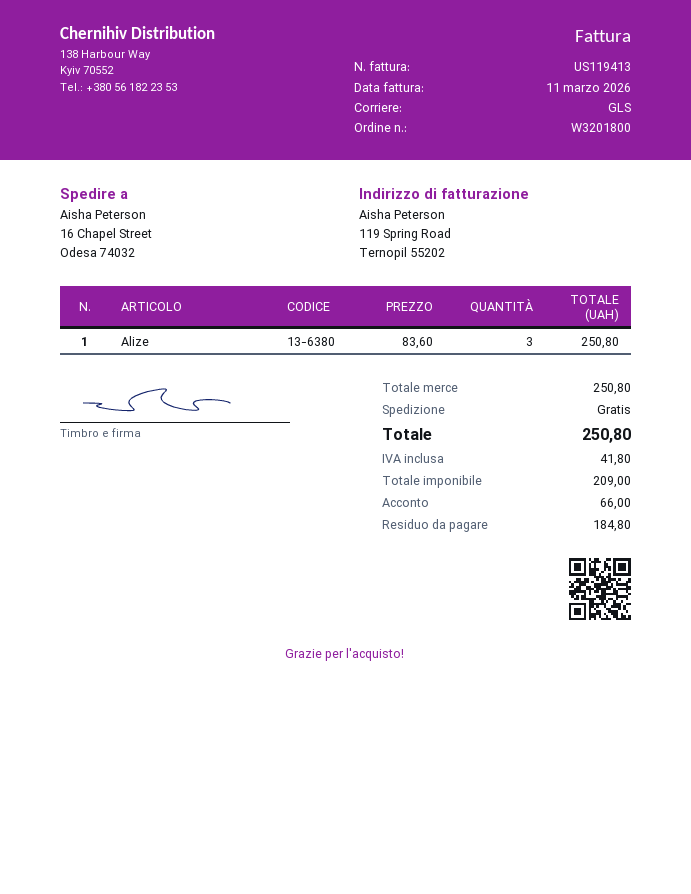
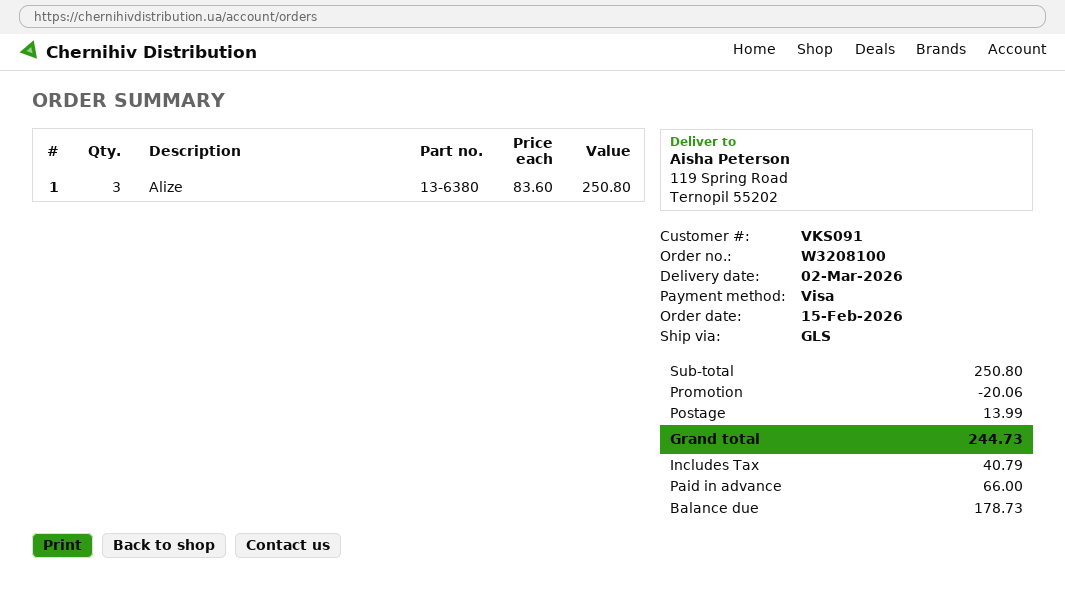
order number: W3201800 -> W3208100
ship to: 16 Chapel Street, Odesa 74032 -> 119 Spring Road, Ternopil 55202
discount: none -> 20.06
shipping: 0.00 -> 13.99
tax: 41.80 -> 40.79
total: 250.80 -> 244.73
balance: 184.80 -> 178.73

